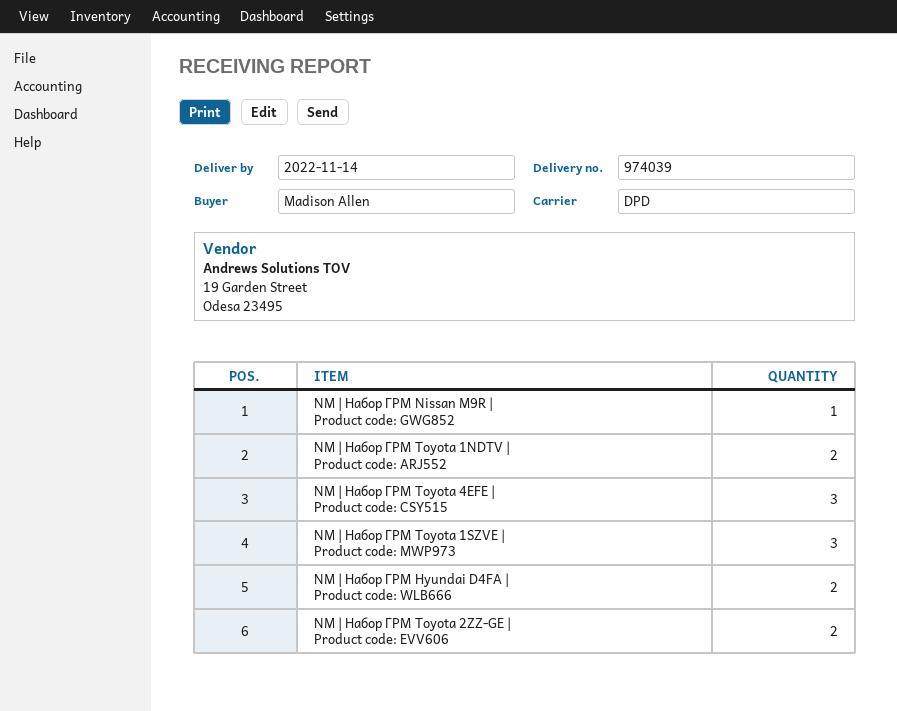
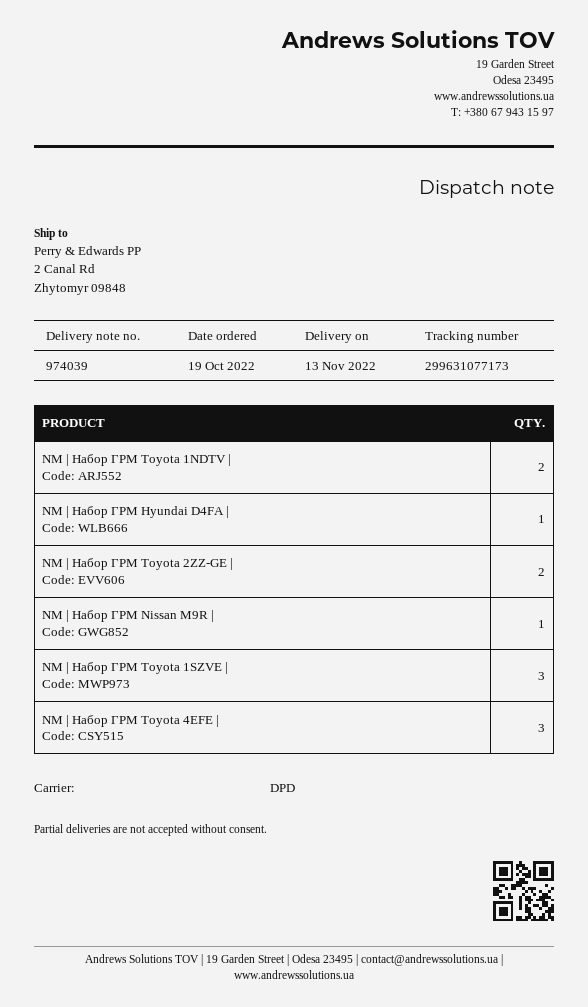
delivery date: 2022-11-14 -> 2022-11-13
NM | Набор ГРМ Hyundai D4FA |: 2 -> 1

